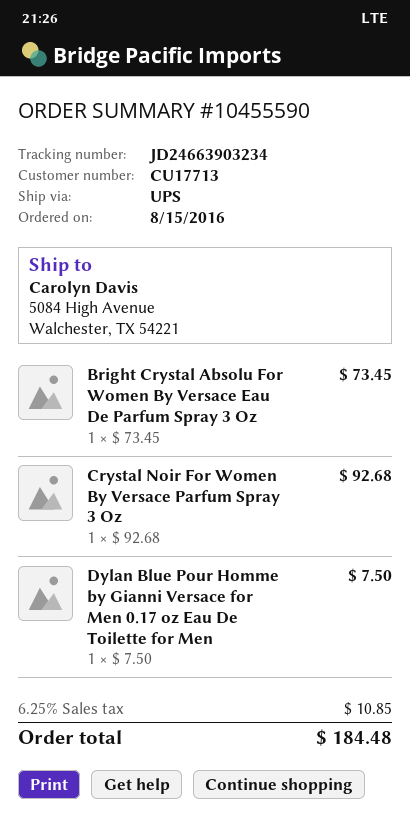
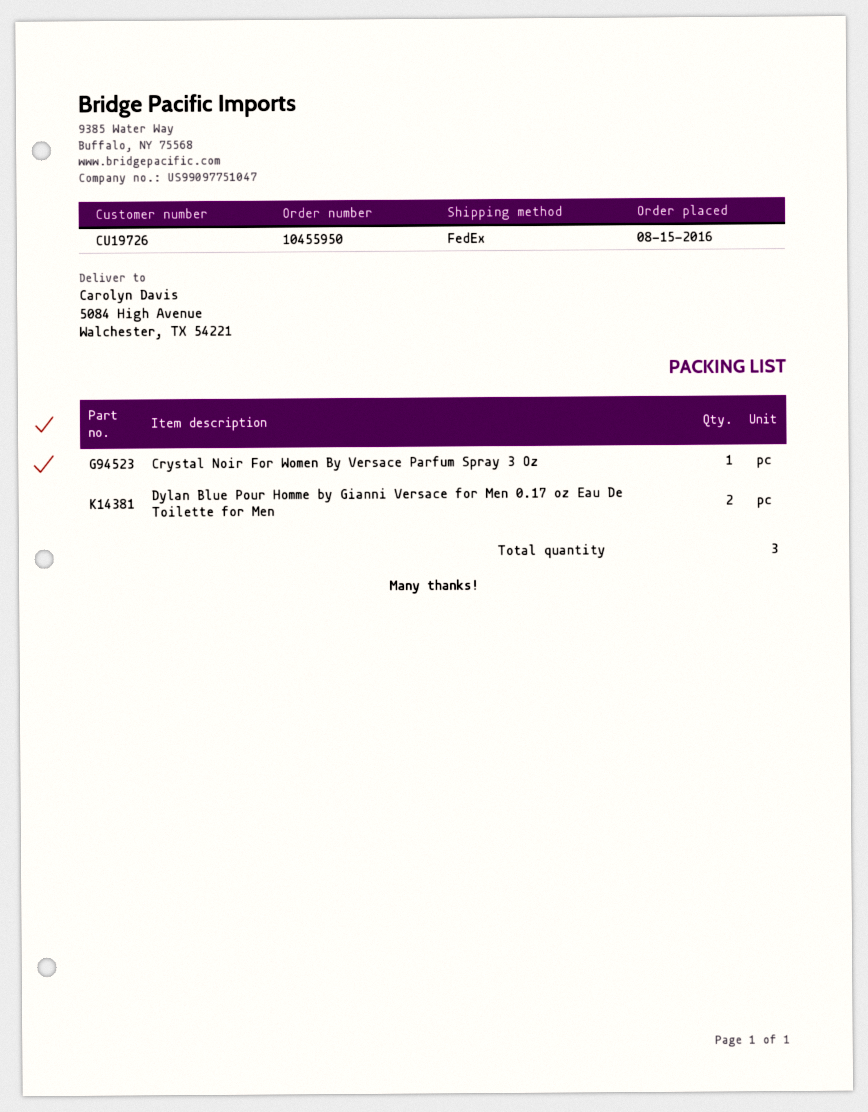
order number: 10455590 -> 10455950
customer number: CU17713 -> CU19726
shipping method: UPS -> FedEx
Bright Crystal Absolu For Women By Versace Eau De Parfum Spray 3 Oz: 1 -> none
Dylan Blue Pour Homme by Gianni Versace for Men 0.17 oz Eau De Toilette for Men: 1 -> 2

